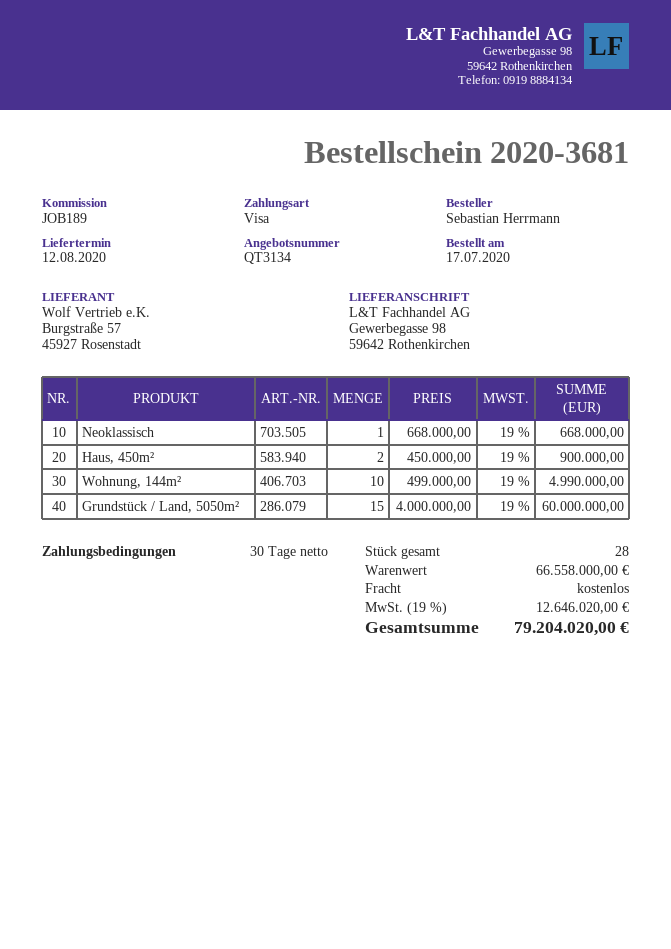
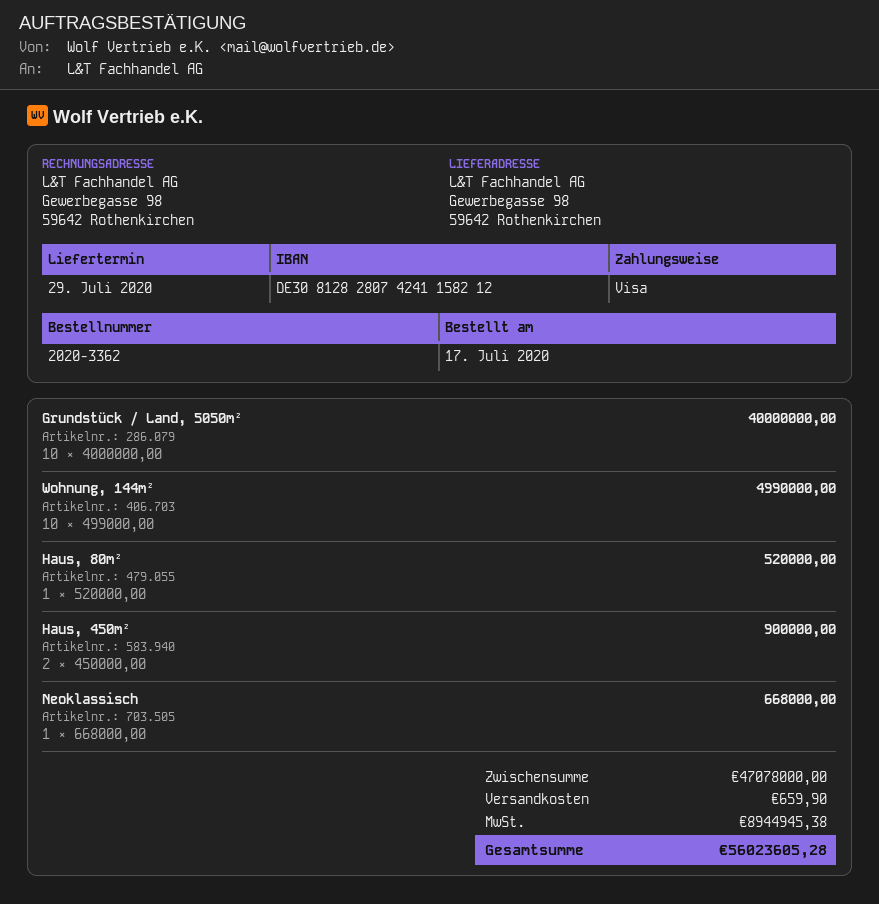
order number: 2020-3681 -> 2020-3362
delivery date: 2020-08-12 -> 2020-07-29
Grundstück / Land, 5050m²: 15 x 4000000.00 = 60000000.00 -> 10 x 4000000.00 = 40000000.00
Haus, 80m²: none -> 1 x 520000.00 = 520000.00
subtotal: 66558000.00 -> 47078000.00
shipping: 0.00 -> 659.90
tax: 12646020.00 -> 8944945.38
total: 79204020.00 -> 56023605.28

